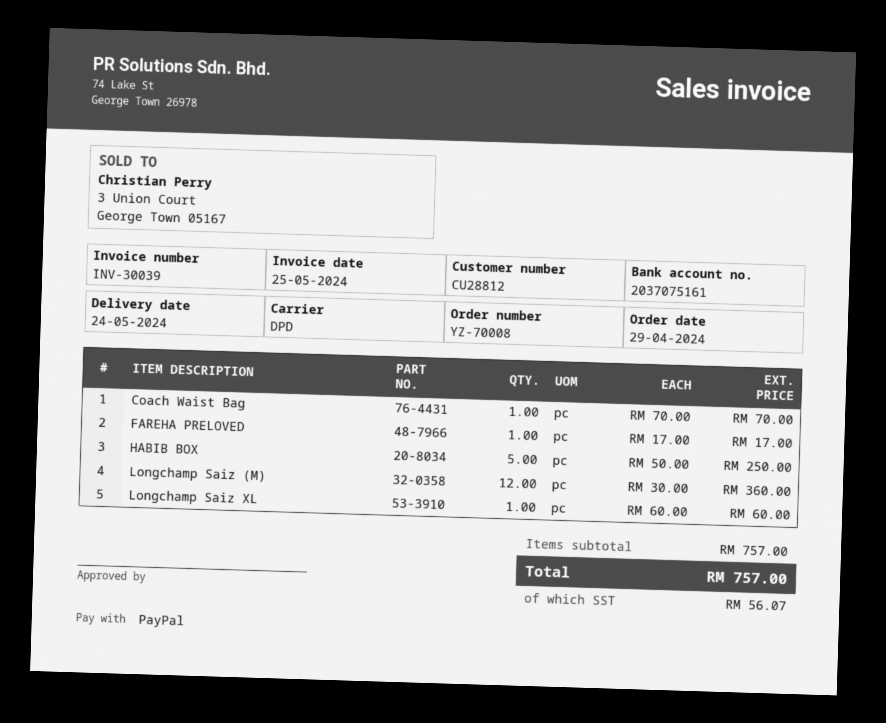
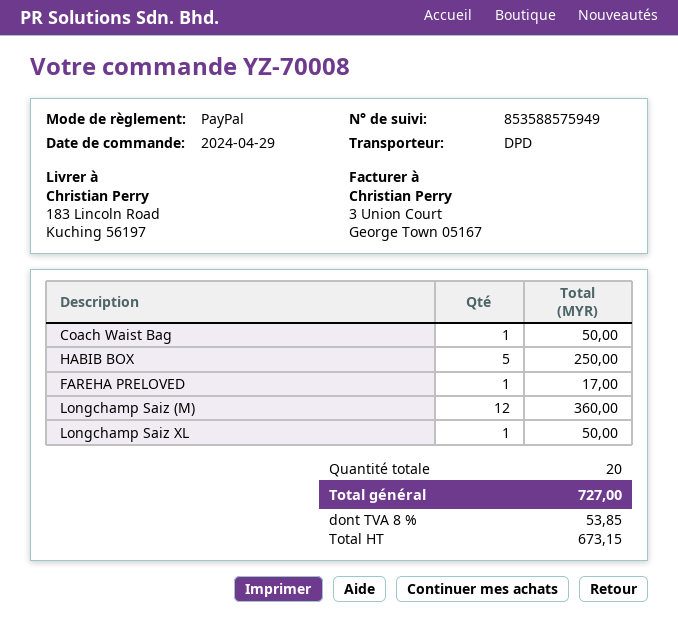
Coach Waist Bag: 1 for 70.00 -> 1 for 50.00
Longchamp Saiz XL: 1 for 60.00 -> 1 for 50.00
tax: 56.07 -> 53.85
total: 757.00 -> 727.00

